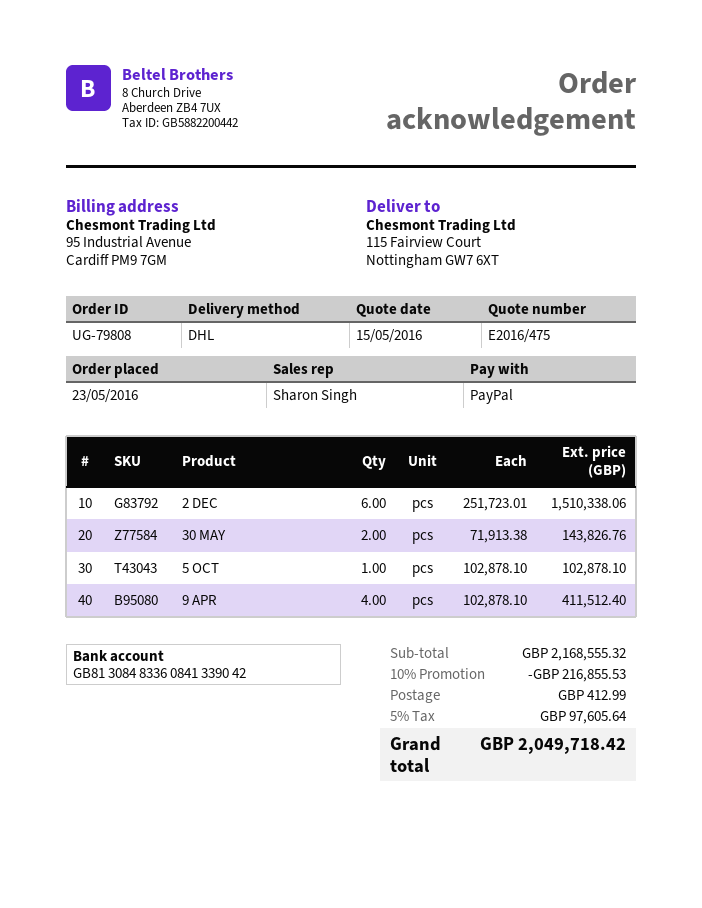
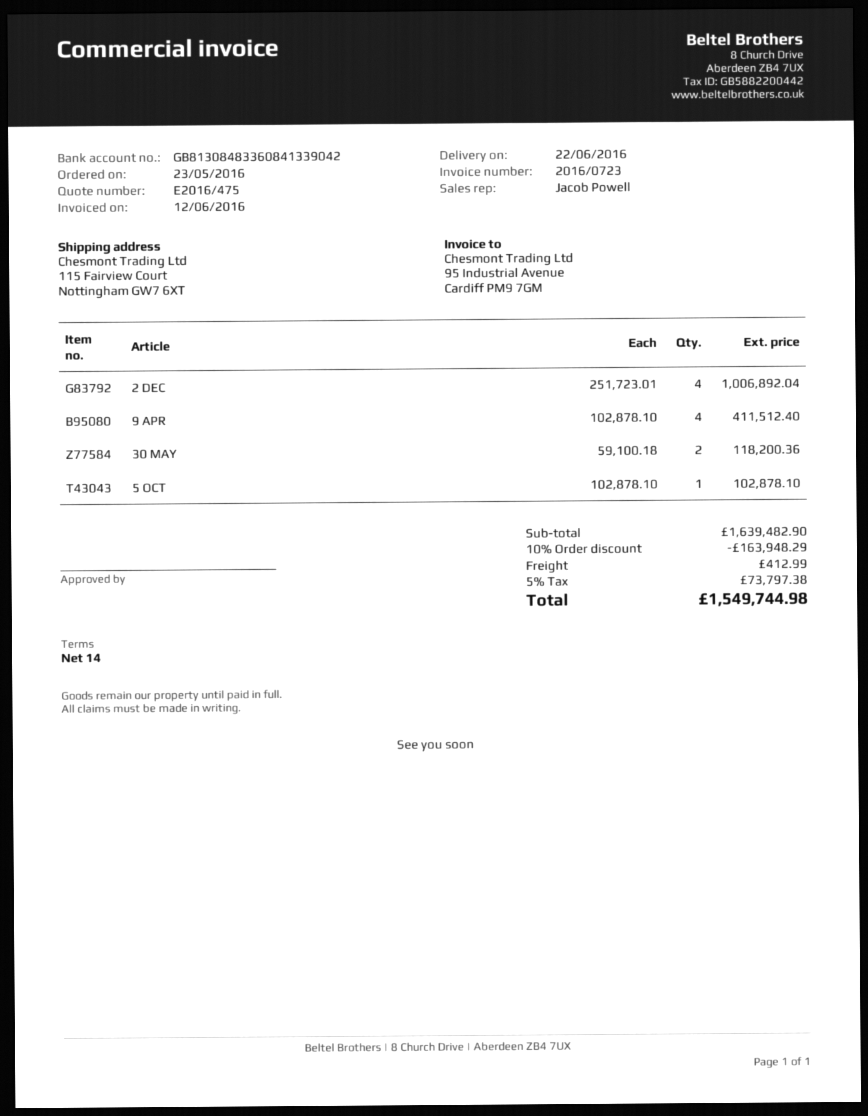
sales rep: Sharon Singh -> Jacob Powell
2 DEC: 6 x 251723.01 = 1510338.06 -> 4 x 251723.01 = 1006892.04
30 MAY: 2 x 71913.38 = 143826.76 -> 2 x 59100.18 = 118200.36
subtotal: 2168555.32 -> 1639482.90
discount: 10% = 216855.53 -> 10% = 163948.29
tax: 5% = 97605.64 -> 5% = 73797.38
total: 2049718.42 -> 1549744.98

